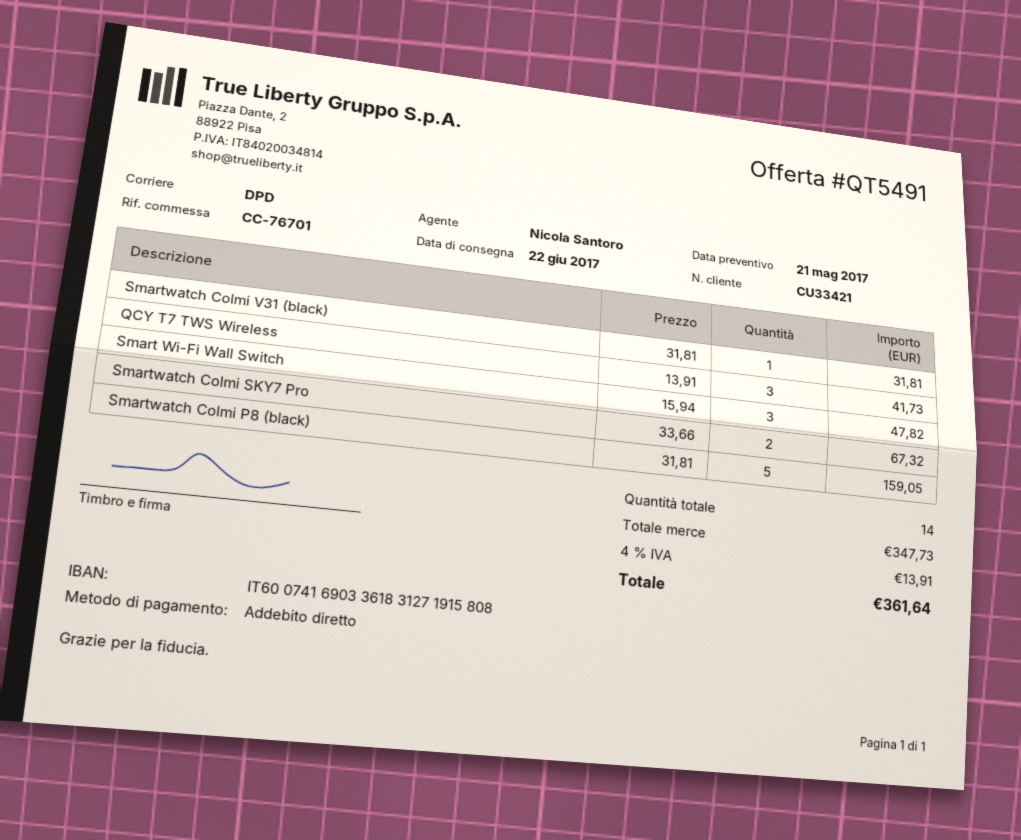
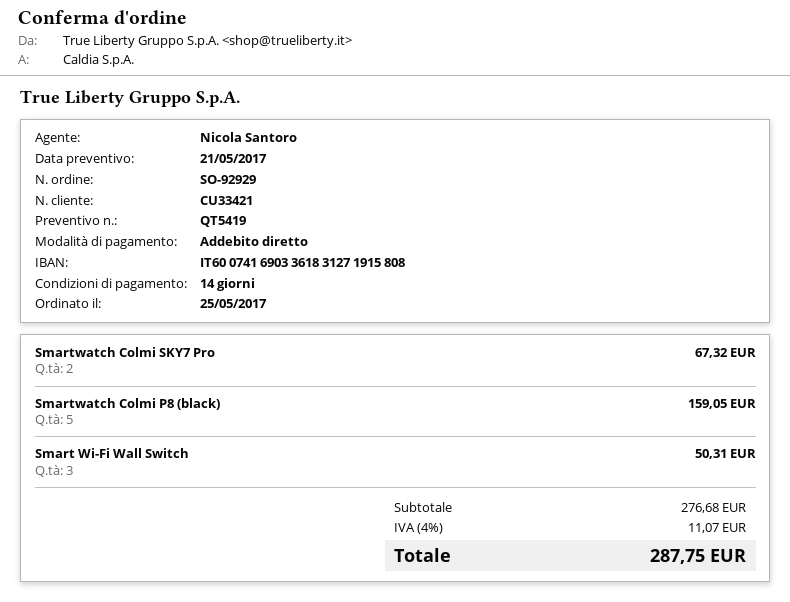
quote number: QT5491 -> QT5419
Smartwatch Colmi V31 (black): 1 for 31.81 -> none
QCY T7 TWS Wireless: 3 for 41.73 -> none
Smart Wi-Fi Wall Switch: 3 for 47.82 -> 3 for 50.31
subtotal: 347.73 -> 276.68
tax: 4% = 13.91 -> 4% = 11.07
total: 361.64 -> 287.75

